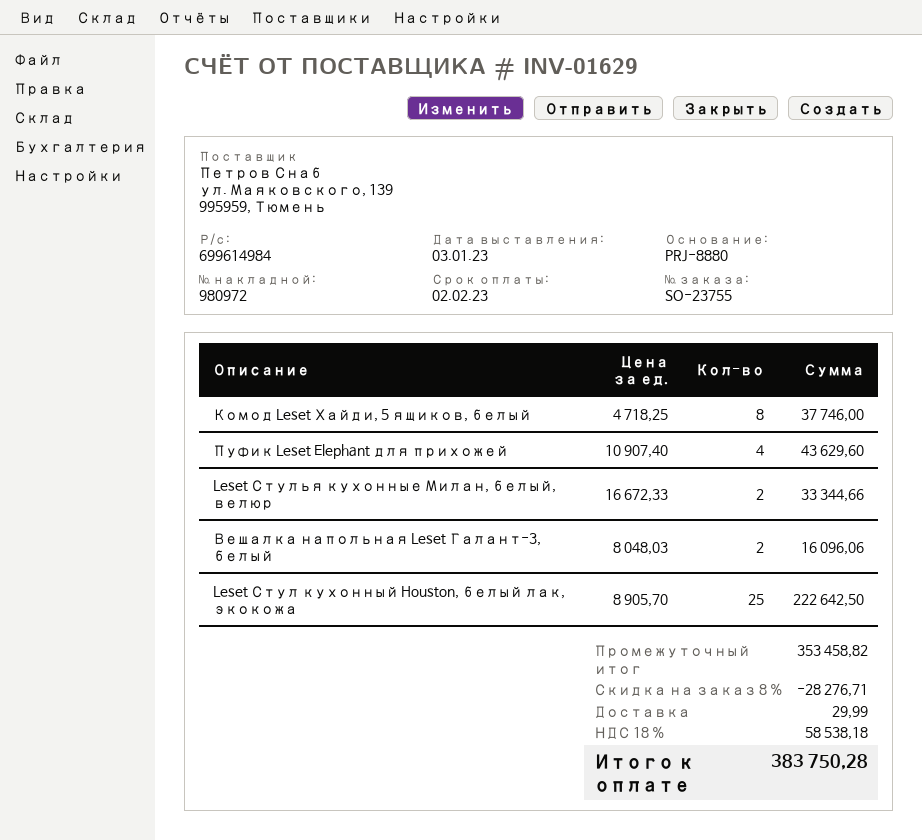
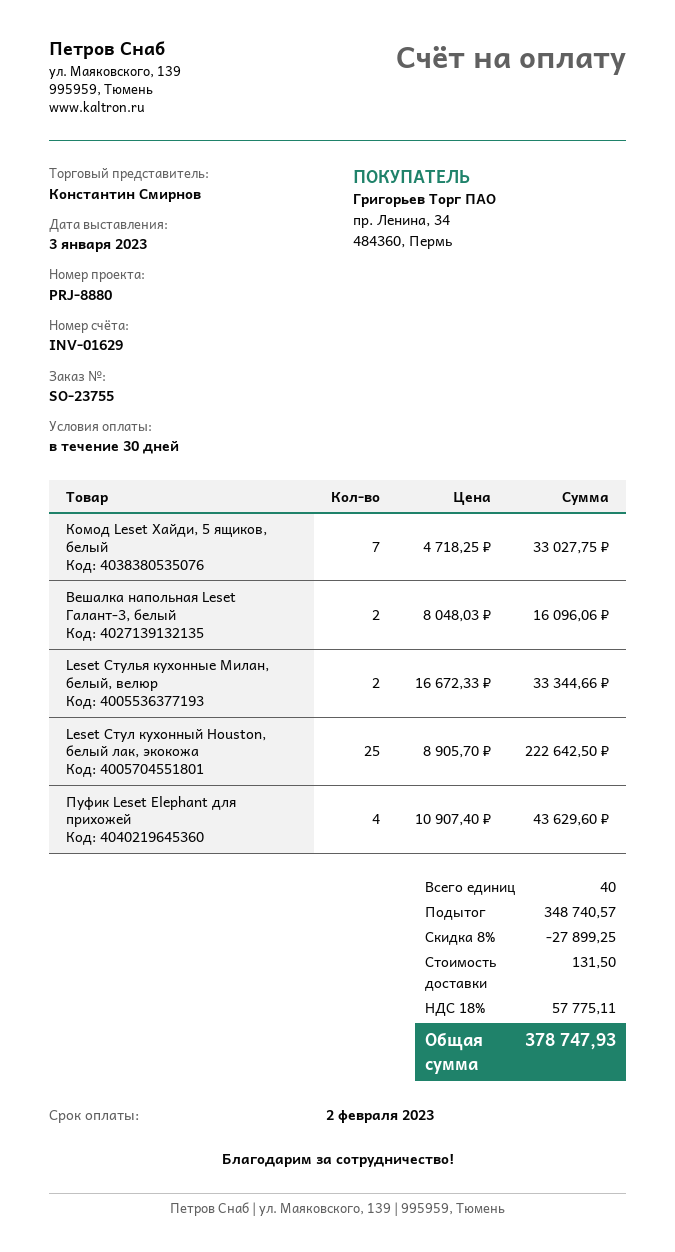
Комод Leset Хайди, 5 ящиков, белый: 8 x 4718.25 = 37746.00 -> 7 x 4718.25 = 33027.75
subtotal: 353458.82 -> 348740.57
discount: 8% = 28276.71 -> 8% = 27899.25
shipping: 29.99 -> 131.50
tax: 18% = 58538.18 -> 18% = 57775.11
total: 383750.28 -> 378747.93

